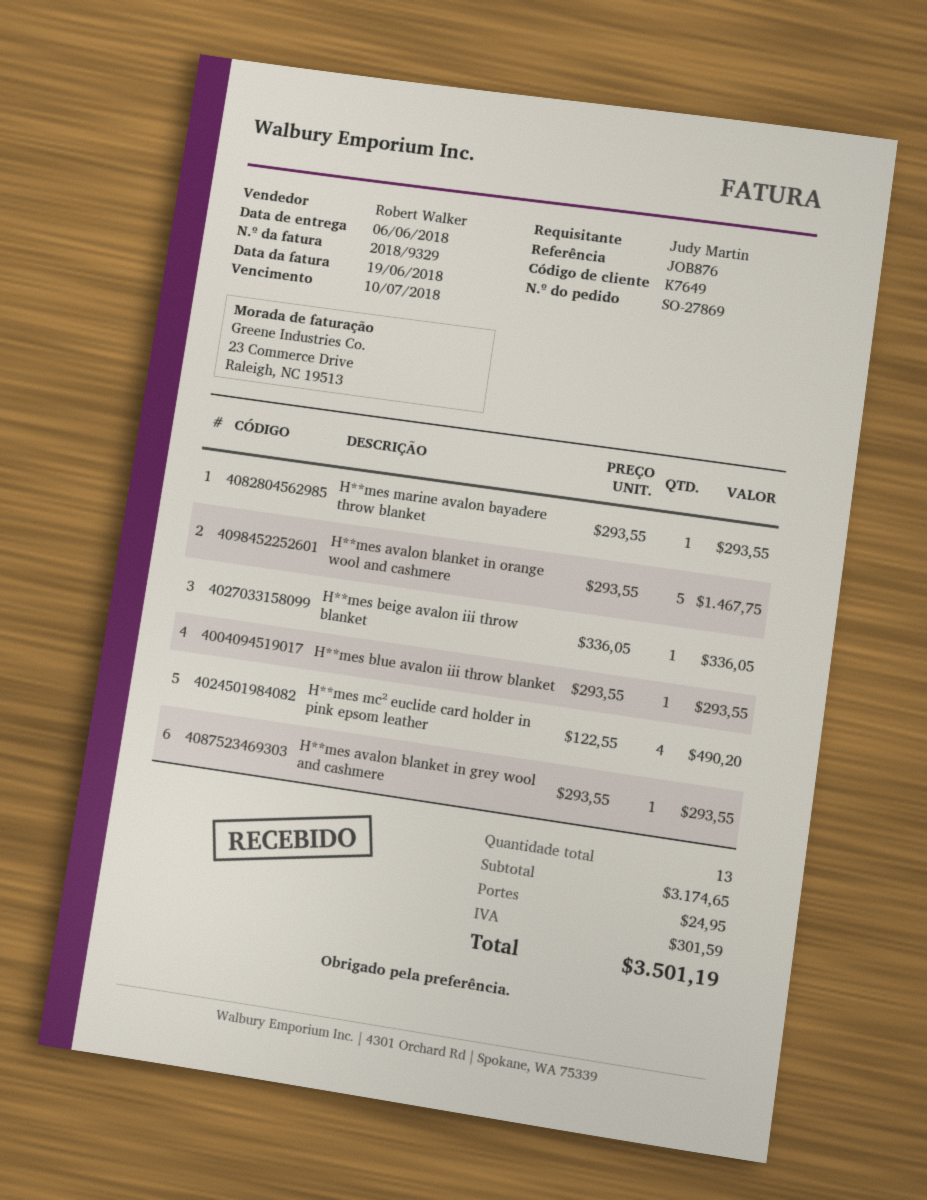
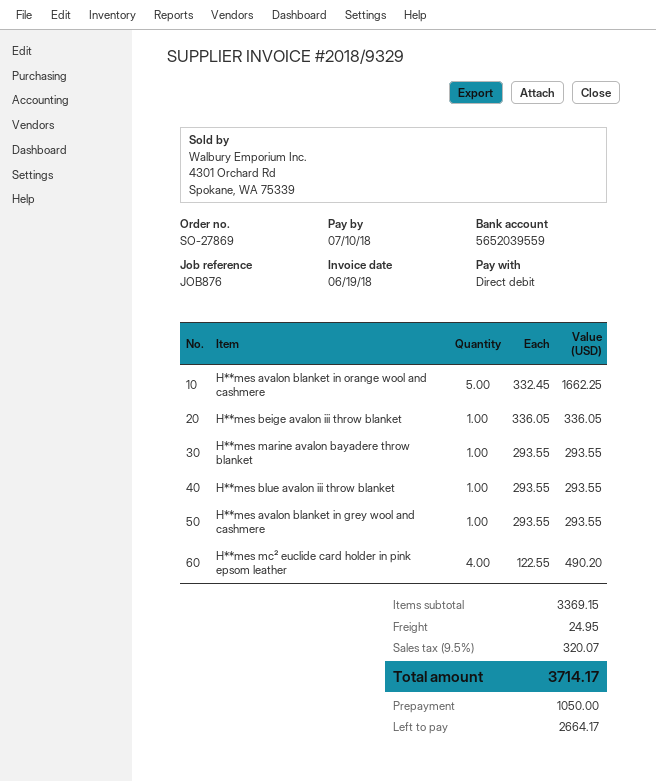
H**mes avalon blanket in orange wool and cashmere: 5 x 293.55 = 1467.75 -> 5 x 332.45 = 1662.25
subtotal: 3174.65 -> 3369.15
tax: 301.59 -> 320.07
total: 3501.19 -> 3714.17

